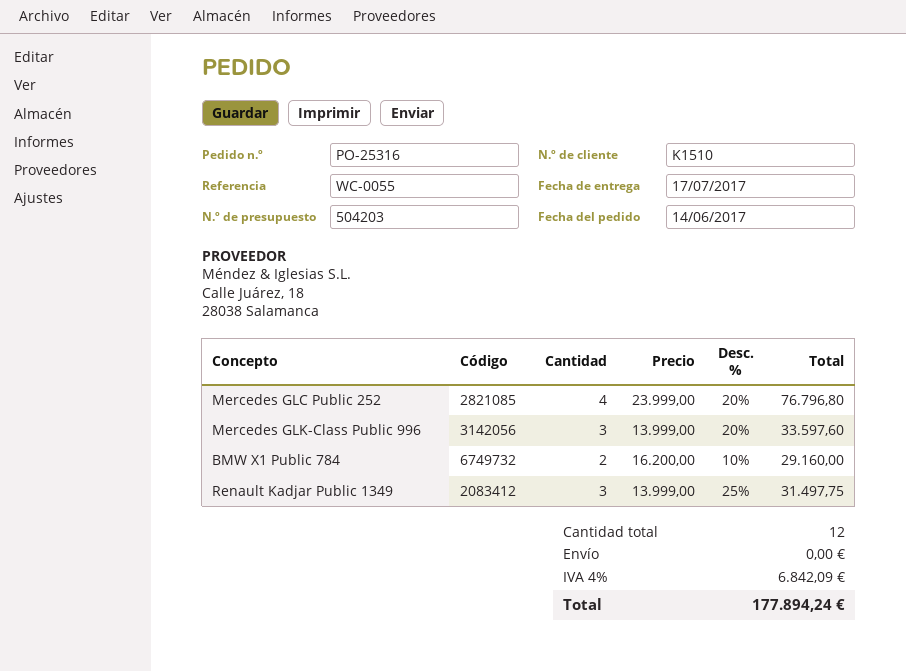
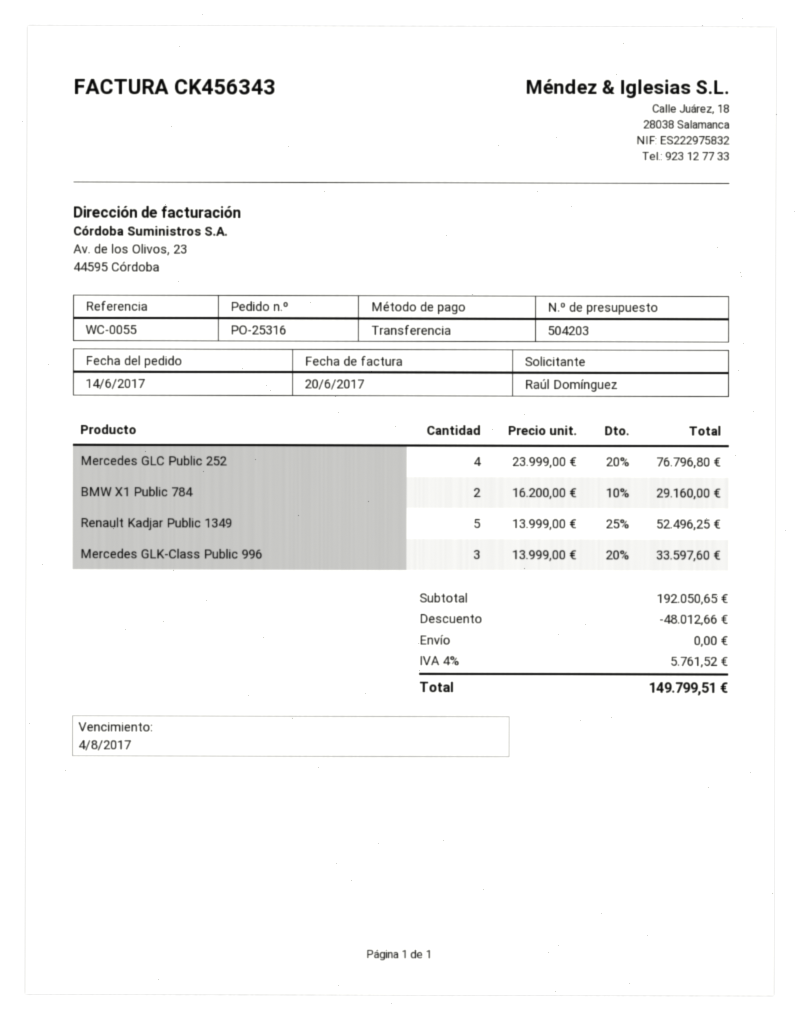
Renault Kadjar Public 1349: 3 x 13999.00 - 25% = 31497.75 -> 5 x 13999.00 - 25% = 52496.25
discount: none -> 48012.66
tax: 4% = 6842.09 -> 4% = 5761.52
total: 177894.24 -> 149799.51

